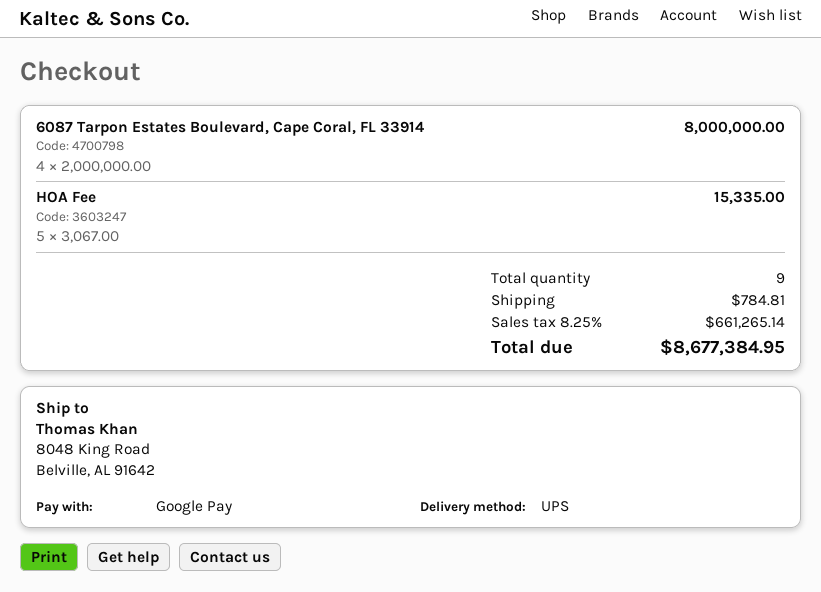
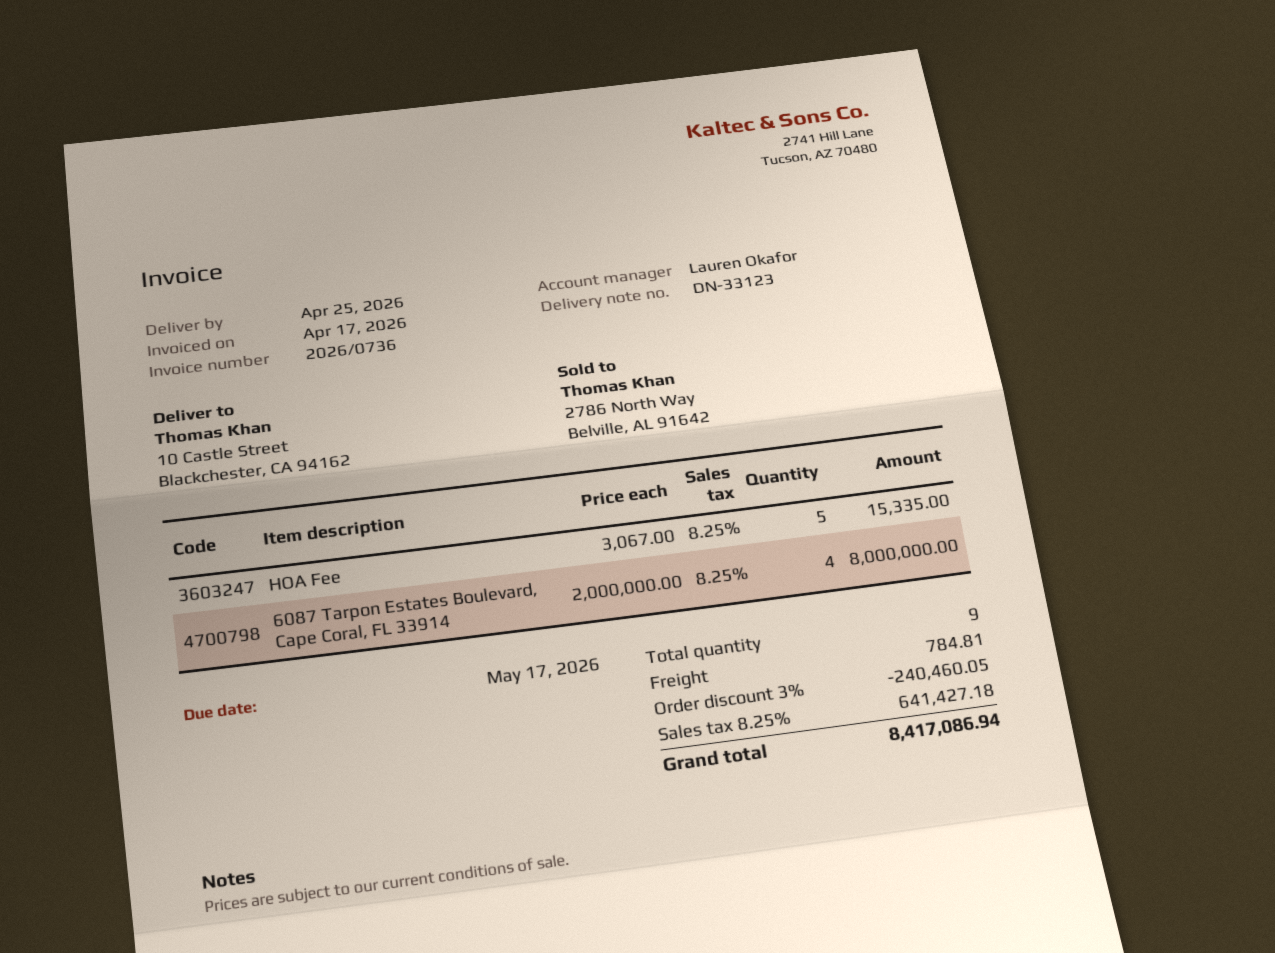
ship to: 8048 King Road, Belville, AL 91642 -> 10 Castle Street, Blackchester, CA 94162
discount: none -> 3% = 240460.05
tax: 8.25% = 661265.14 -> 8.25% = 641427.18
total: 8677384.95 -> 8417086.94

